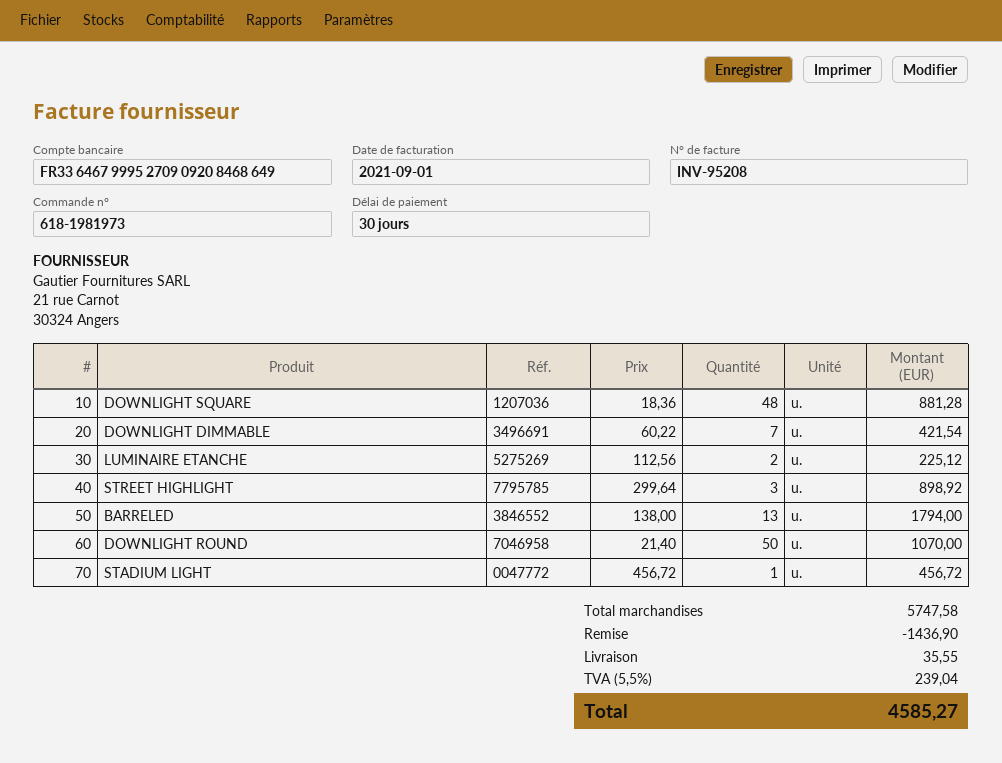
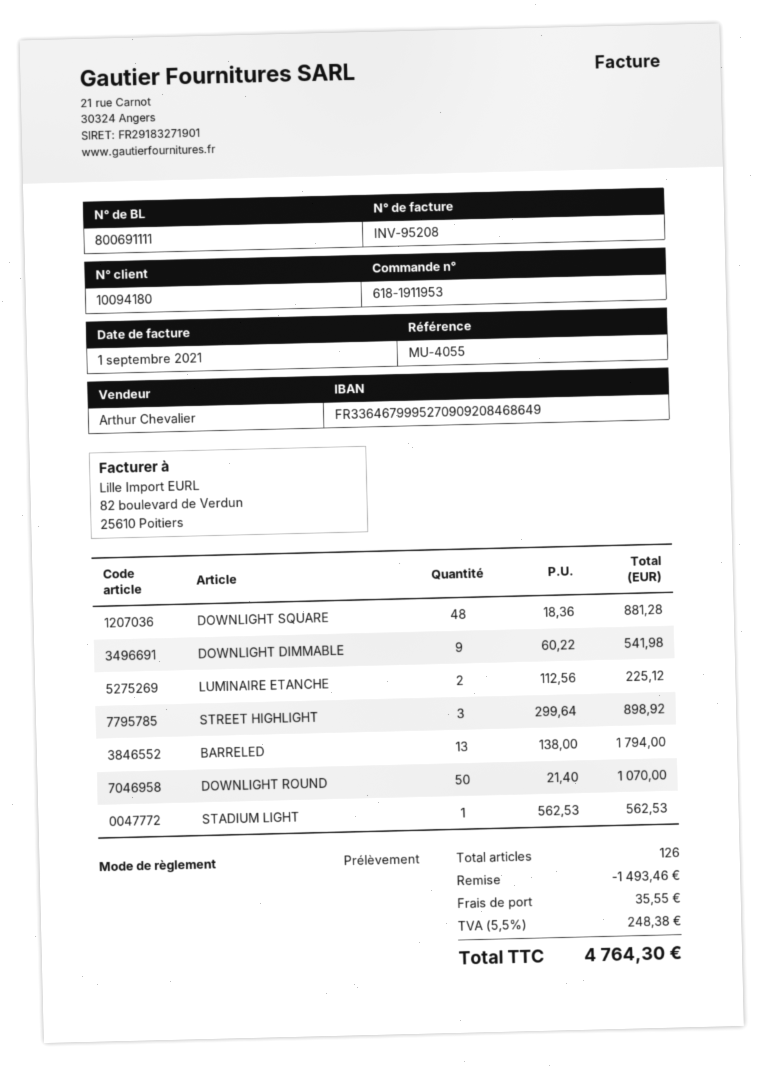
order number: 618-1981973 -> 618-1911953
DOWNLIGHT DIMMABLE: 7 x 60.22 = 421.54 -> 9 x 60.22 = 541.98
STADIUM LIGHT: 1 x 456.72 = 456.72 -> 1 x 562.53 = 562.53
discount: 1436.90 -> 1493.46
tax: 5.5% = 239.04 -> 5.5% = 248.38
total: 4585.27 -> 4764.30

